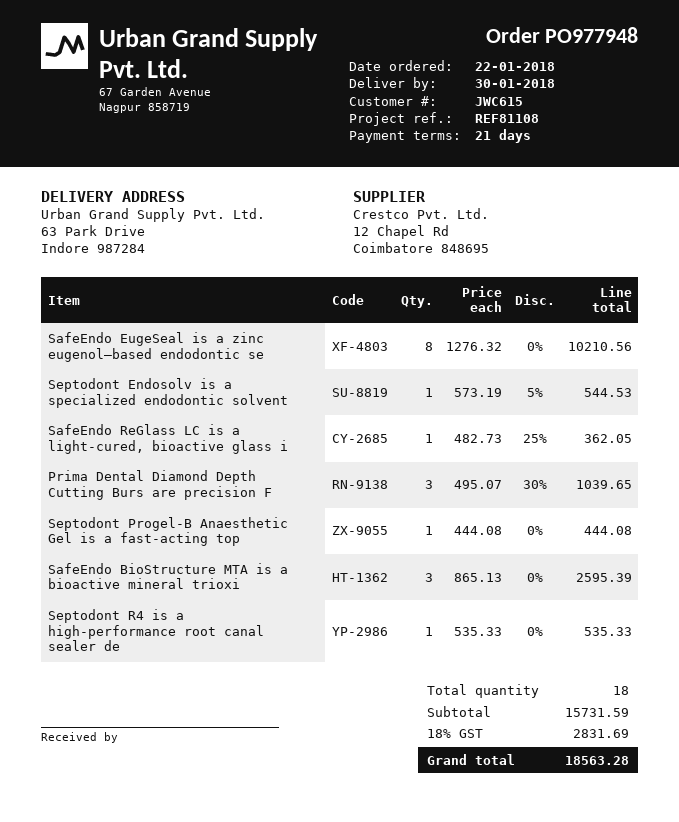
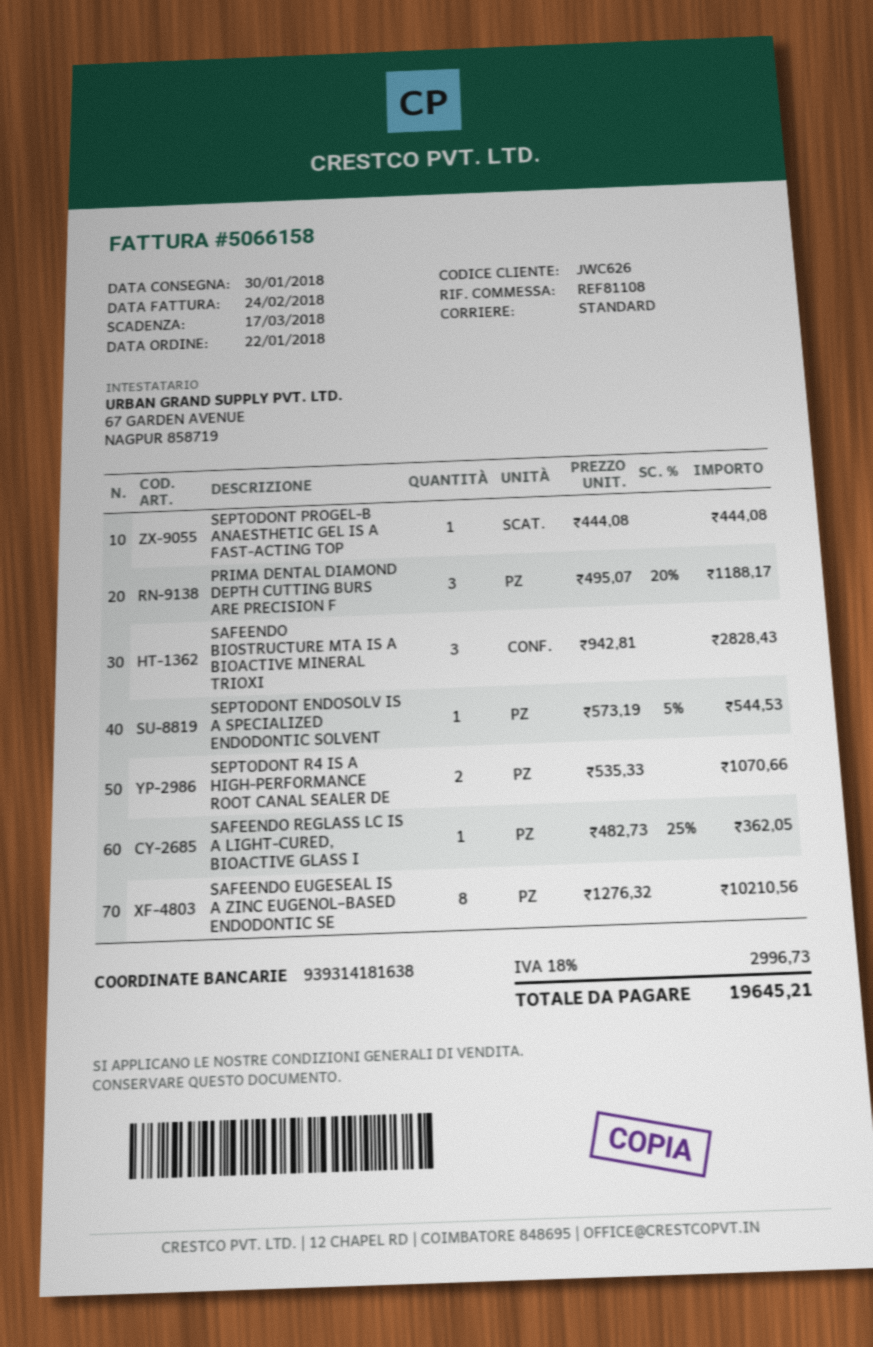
customer number: JWC615 -> JWC626
Prima Dental Diamond Depth Cutting Burs are precision F: 3 x 495.07 - 30% = 1039.65 -> 3 x 495.07 - 20% = 1188.17
SafeEndo BioStructure MTA is a bioactive mineral trioxi: 3 x 865.13 = 2595.39 -> 3 x 942.81 = 2828.43
Septodont R4 is a high-performance root canal sealer de: 1 x 535.33 = 535.33 -> 2 x 535.33 = 1070.66
tax: 18% = 2831.69 -> 18% = 2996.73
total: 18563.28 -> 19645.21

